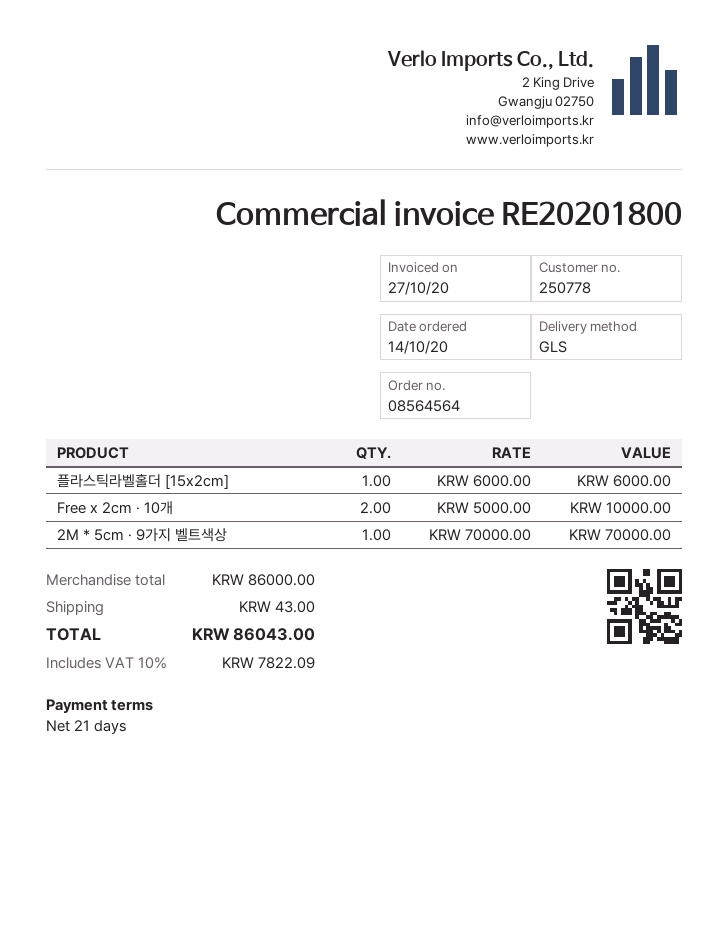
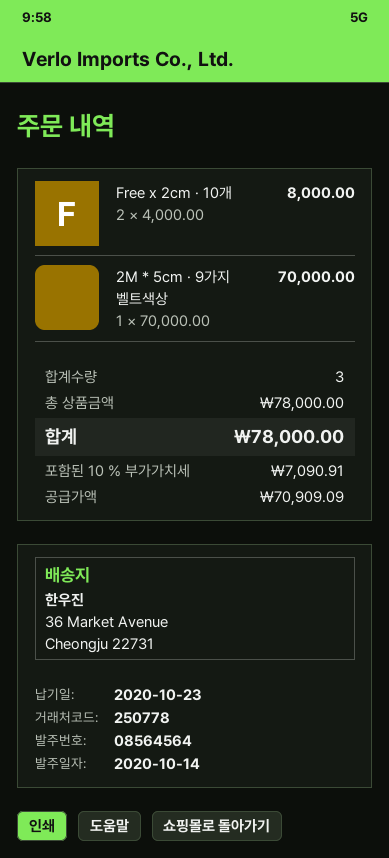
플라스틱라벨홀더 [15x2cm]: 1 x 6000.00 = 6000.00 -> none
Free x 2cm · 10개: 2 x 5000.00 = 10000.00 -> 2 x 4000.00 = 8000.00
subtotal: 86000.00 -> 78000.00
shipping: 43.00 -> none
tax: 10% = 7822.09 -> 10% = 7090.91
total: 86043.00 -> 78000.00

